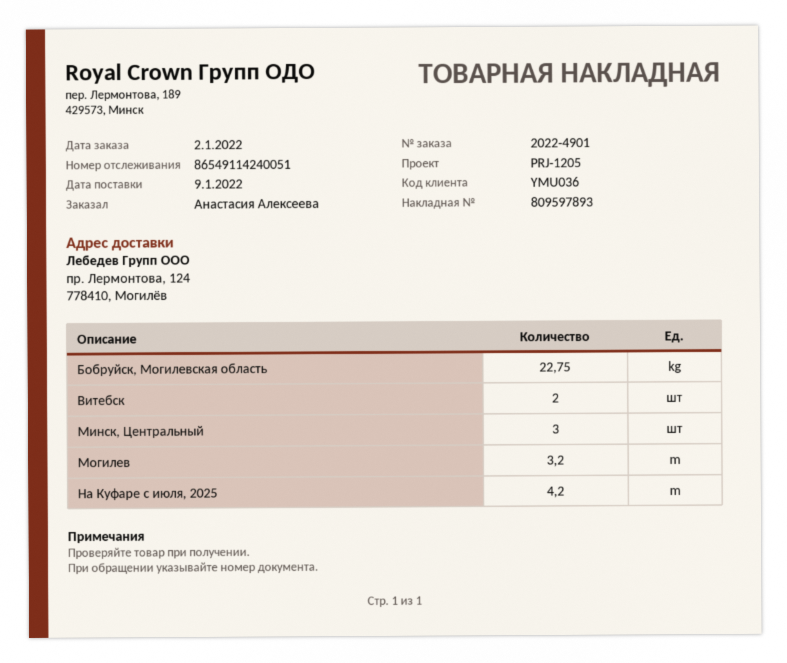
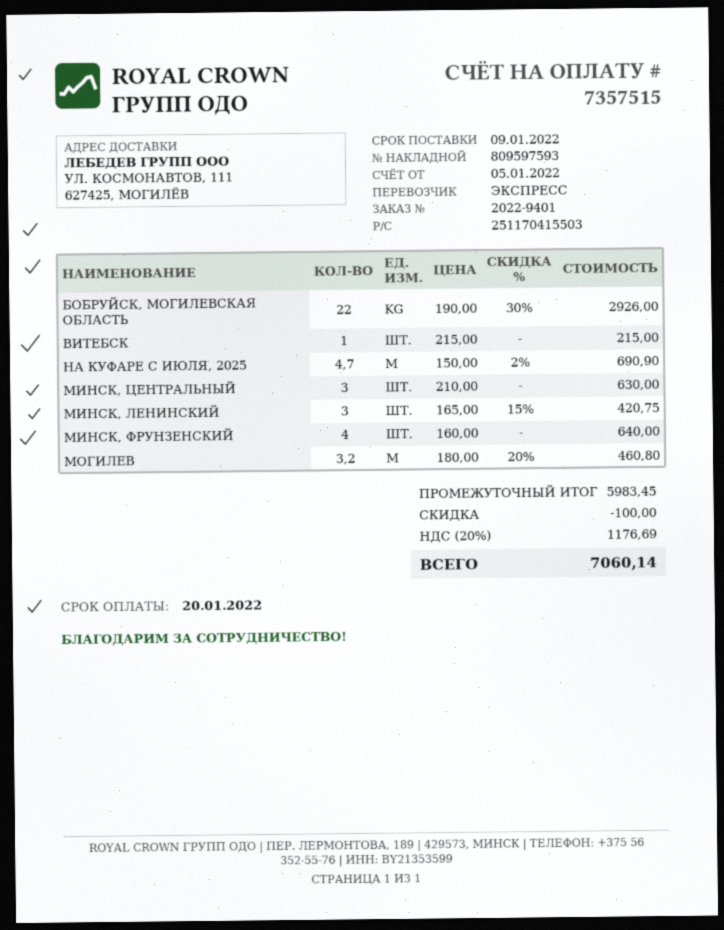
order number: 2022-4901 -> 2022-9401
delivery note number: 809597893 -> 809597593
ship to: пр. Лермонтова, 124, 778410, Могилёв -> УЛ. КОСМОНАВТОВ, 111, 627425, МОГИЛЁВ
Бобруйск, Могилевская область: 22.75 -> 22
Витебск: 2 -> 1
На Куфаре с июля, 2025: 4.2 -> 4.7
МИНСК, ЛЕНИНСКИЙ: none -> 3
МИНСК, ФРУНЗЕНСКИЙ: none -> 4

